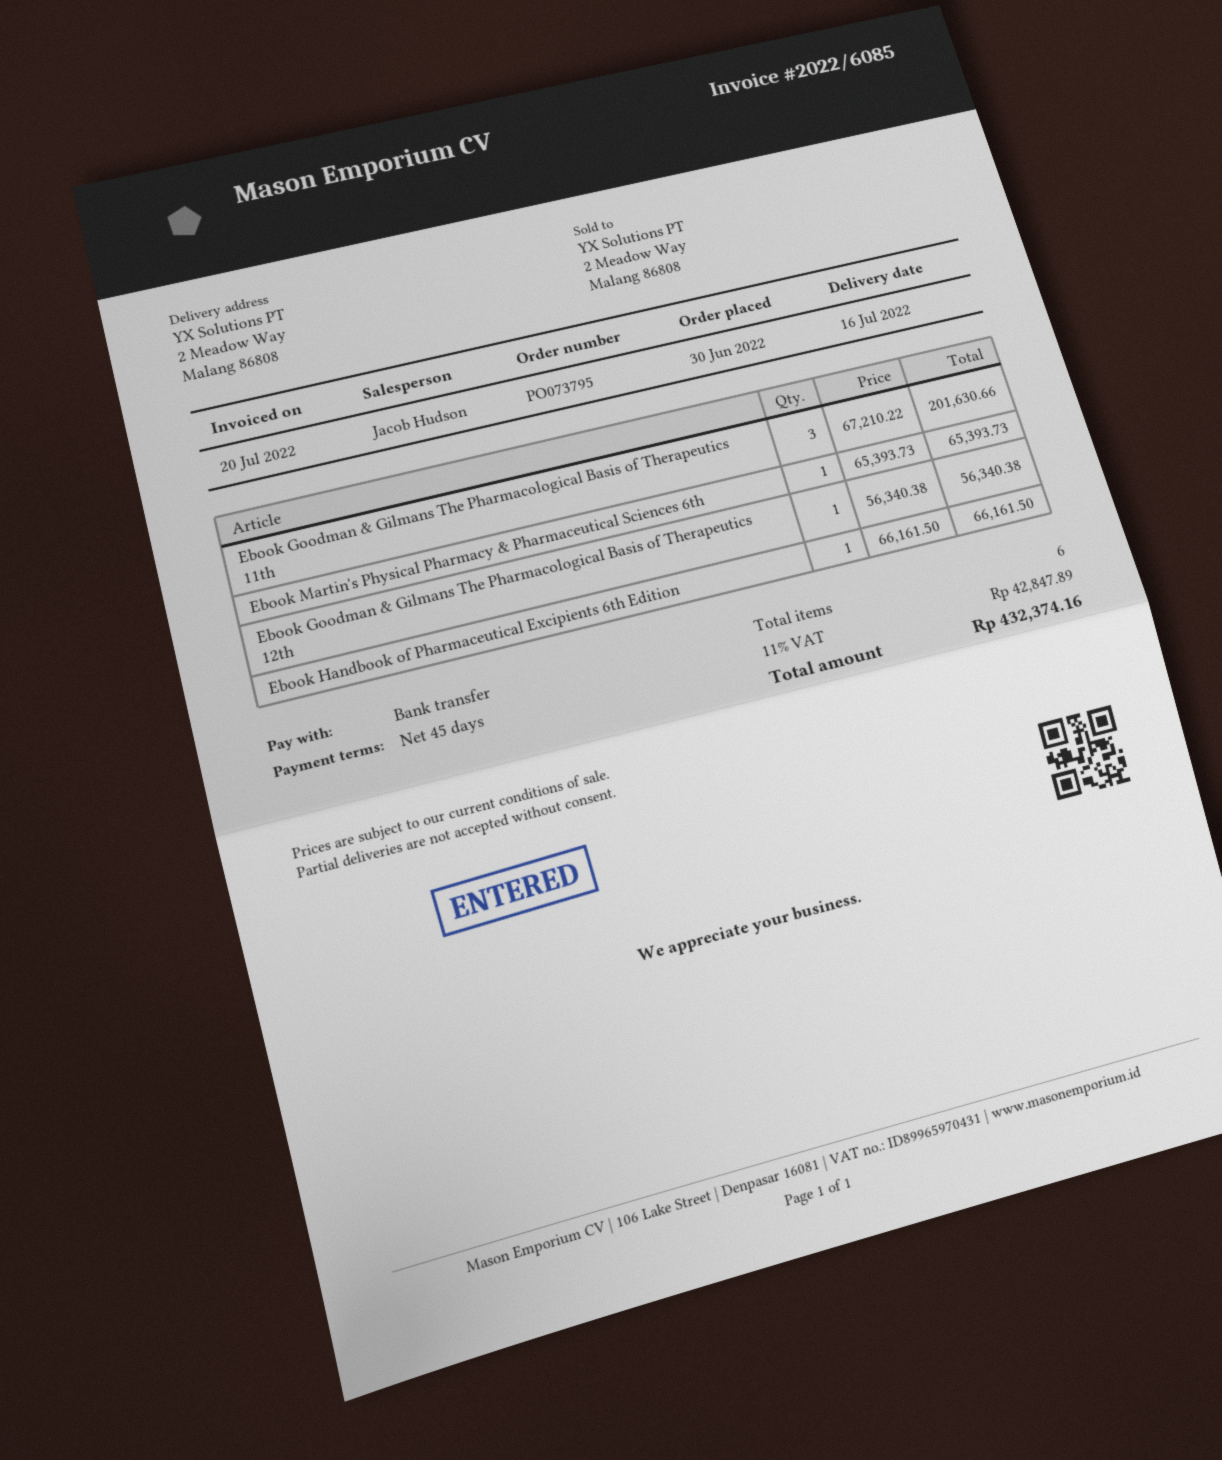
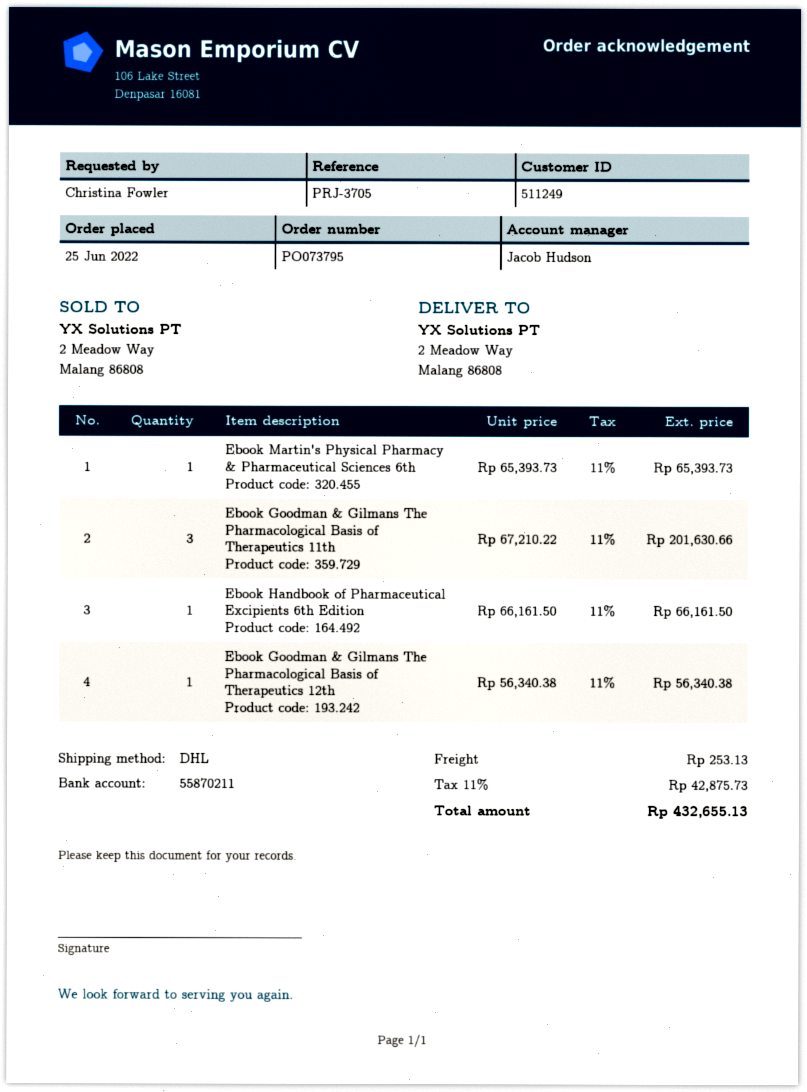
order date: 2022-06-30 -> 2022-06-25
shipping: none -> 253.13
tax: 11% = 42847.89 -> 11% = 42875.73
total: 432374.16 -> 432655.13

